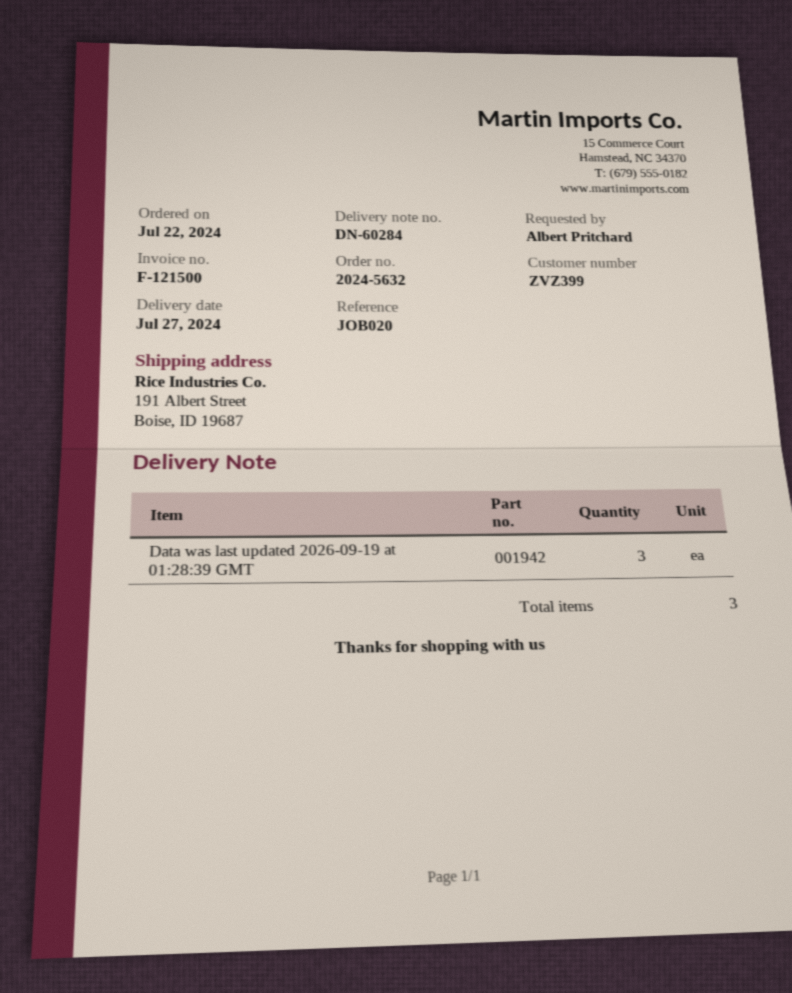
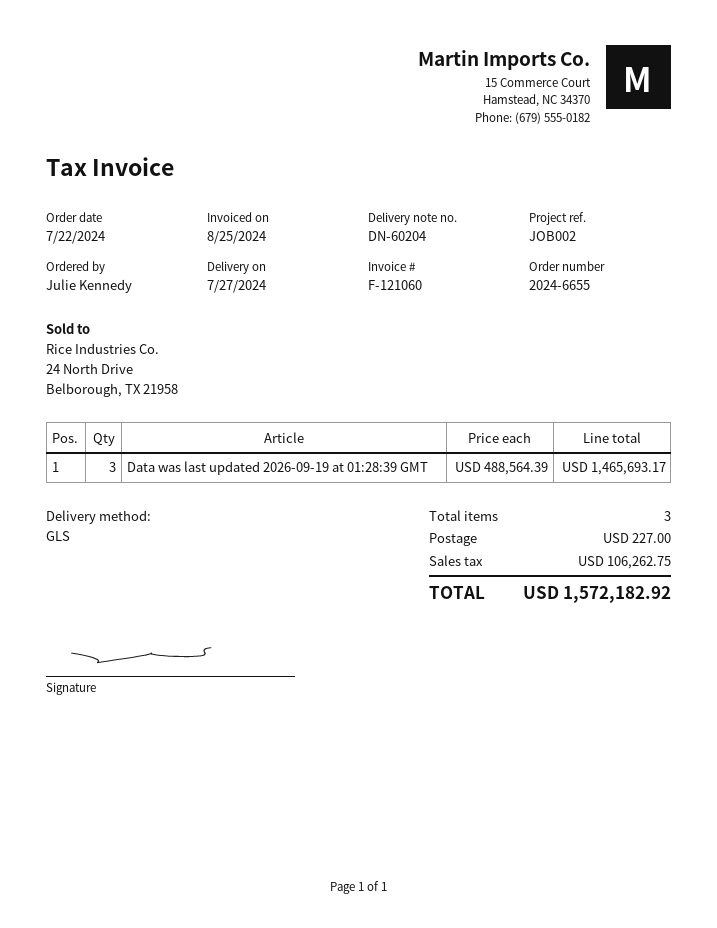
order number: 2024-5632 -> 2024-6655
delivery note number: DN-60284 -> DN-60204
invoice number: F-121500 -> F-121060
reference: JOB020 -> JOB002
ordered by: Albert Pritchard -> Julie Kennedy

